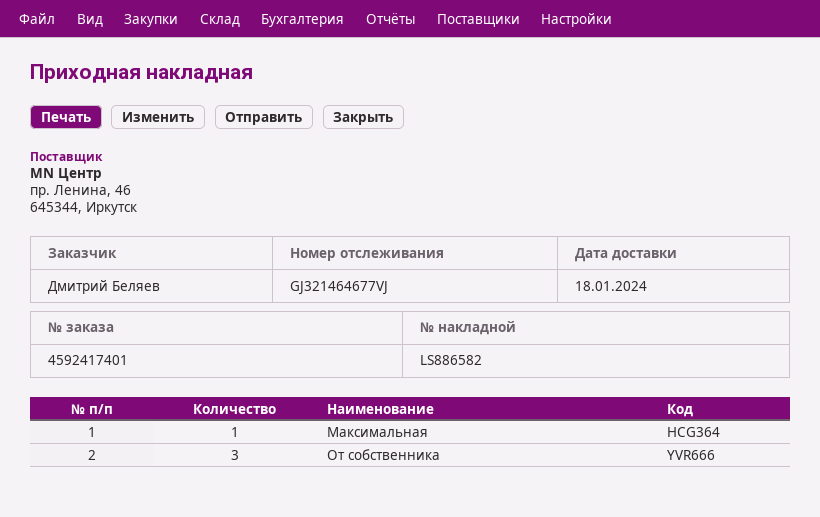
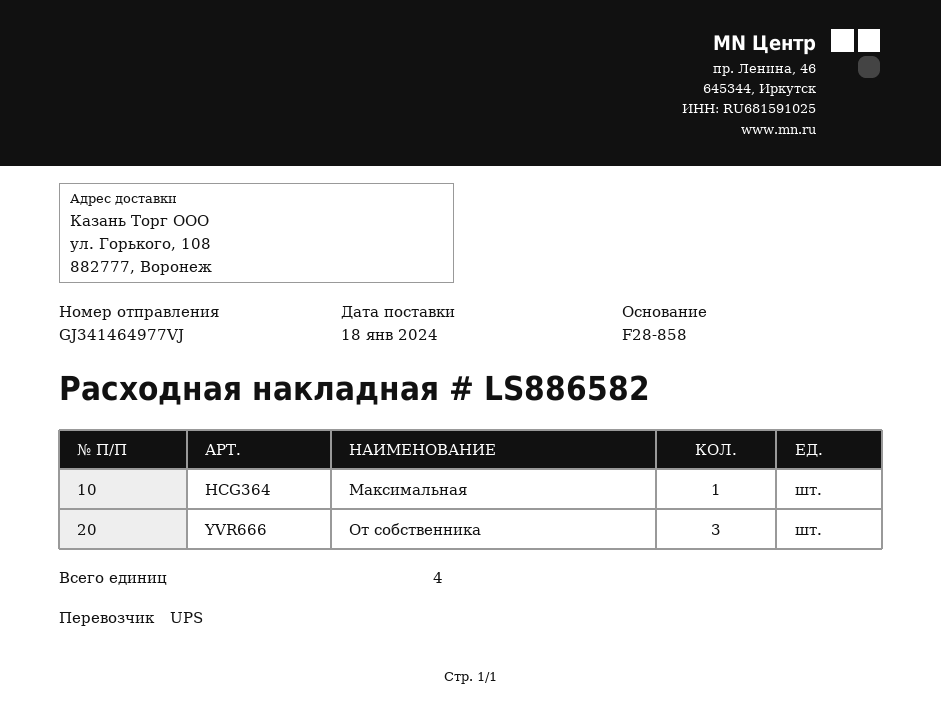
tracking number: GJ321464677VJ -> GJ341464977VJ

